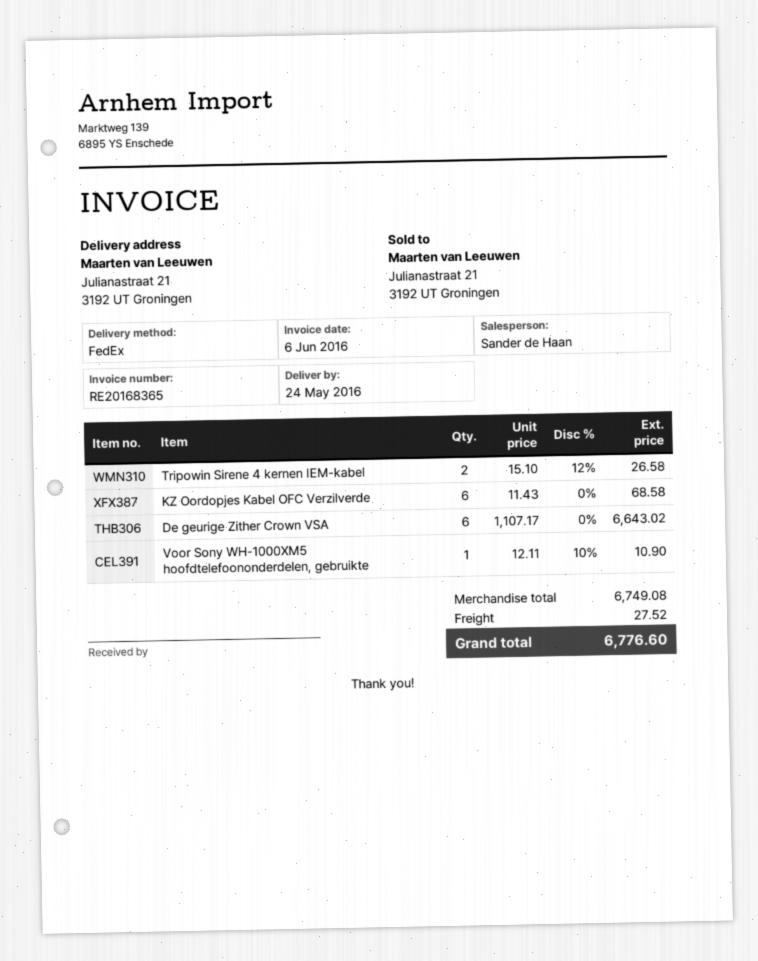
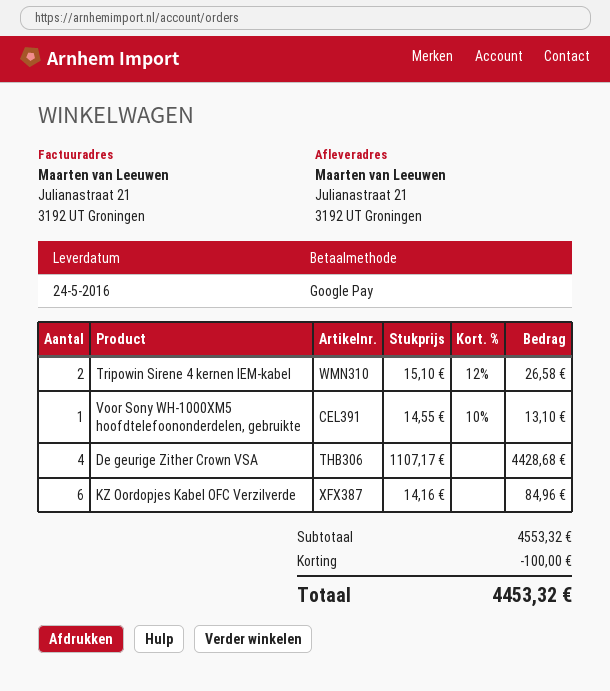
KZ Oordopjes Kabel OFC Verzilverde: 6 x 11.43 = 68.58 -> 6 x 14.16 = 84.96
De geurige Zither Crown VSA: 6 x 1107.17 = 6643.02 -> 4 x 1107.17 = 4428.68
Voor Sony WH-1000XM5 hoofdtelefoononderdelen, gebruikte: 1 x 12.11 - 10% = 10.90 -> 1 x 14.55 - 10% = 13.10
subtotal: 6749.08 -> 4553.32
discount: none -> 100.00
shipping: 27.52 -> none
total: 6776.60 -> 4453.32

